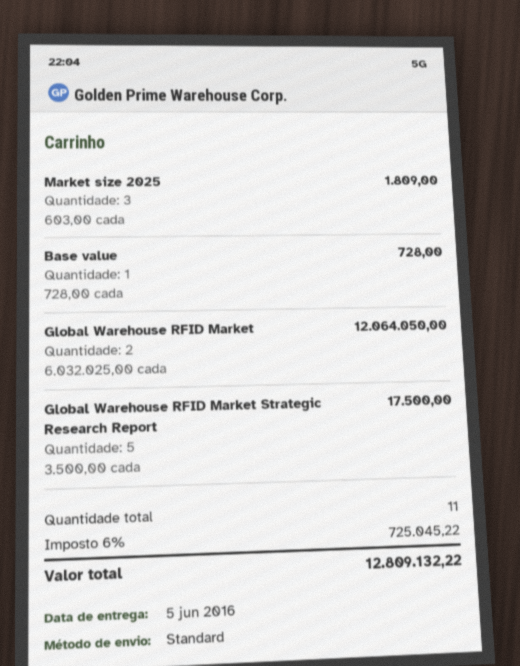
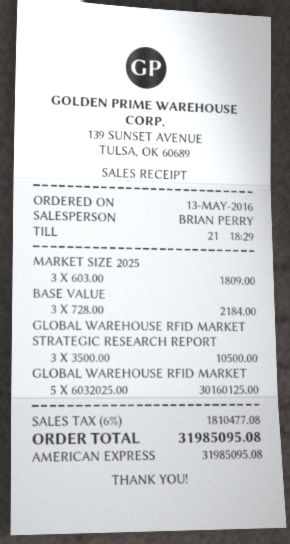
Base value: 1 x 728.00 = 728.00 -> 3 x 728.00 = 2184.00
Global Warehouse RFID Market: 2 x 6032025.00 = 12064050.00 -> 5 x 6032025.00 = 30160125.00
Global Warehouse RFID Market Strategic Research Report: 5 x 3500.00 = 17500.00 -> 3 x 3500.00 = 10500.00
tax: 6% = 725045.22 -> 6% = 1810477.08
total: 12809132.22 -> 31985095.08

